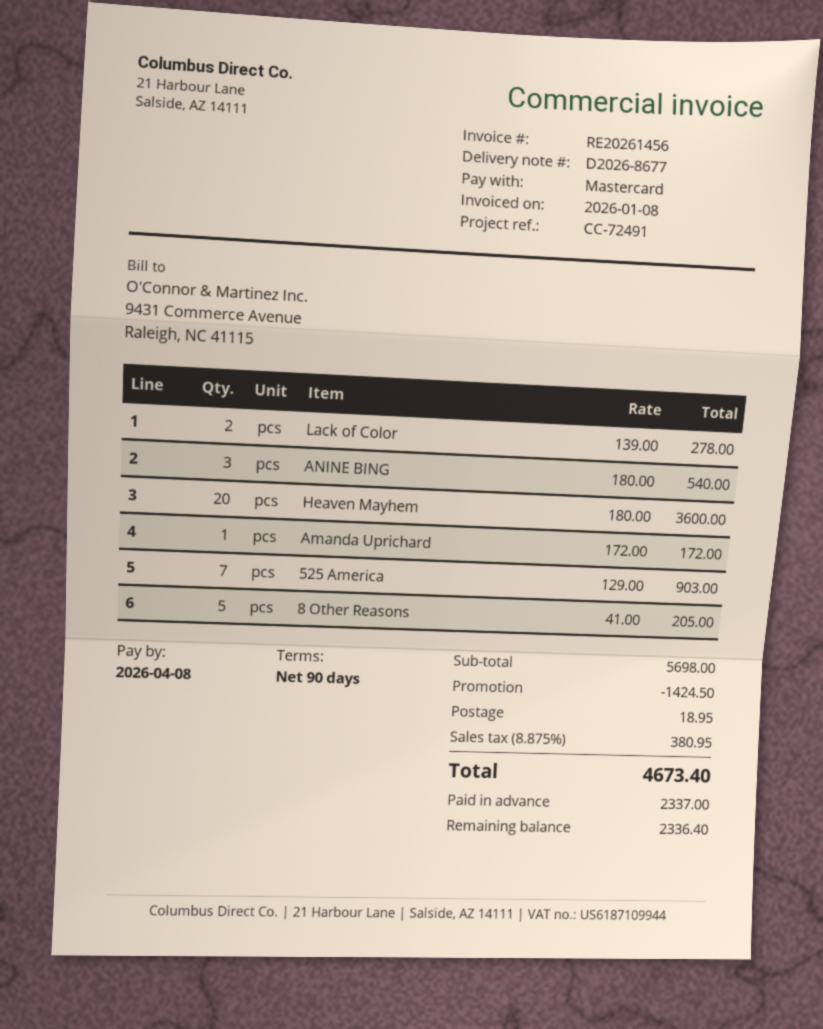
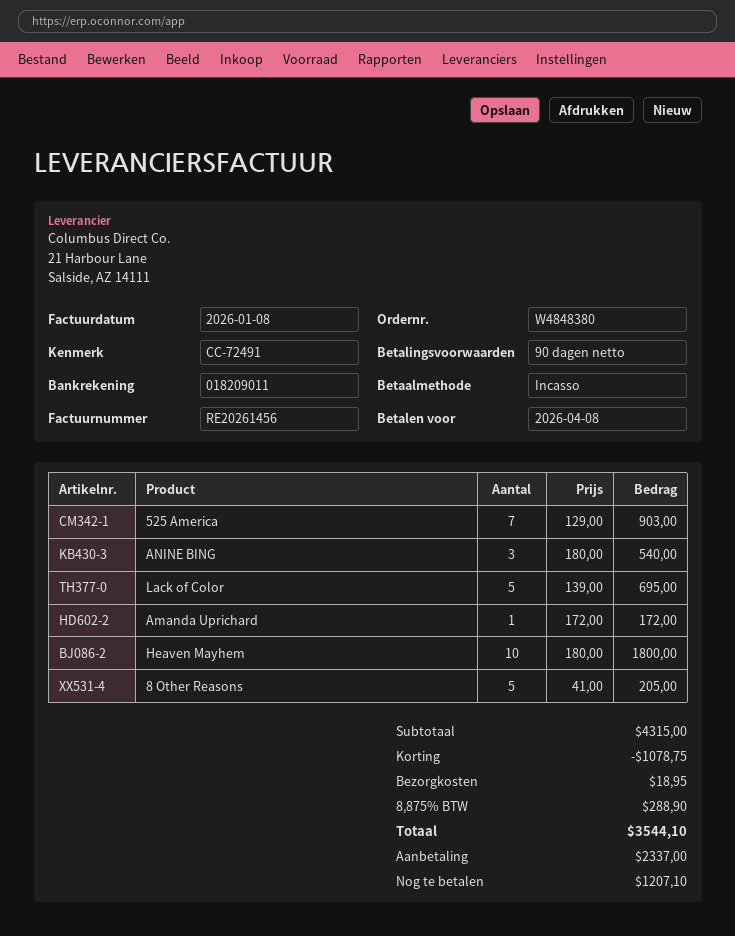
payment method: Mastercard -> direct debit
Lack of Color: 2 x 139.00 = 278.00 -> 5 x 139.00 = 695.00
Heaven Mayhem: 20 x 180.00 = 3600.00 -> 10 x 180.00 = 1800.00
subtotal: 5698.00 -> 4315.00
discount: 1424.50 -> 1078.75
tax: 8.875% = 380.95 -> 8.875% = 288.90
total: 4673.40 -> 3544.10
balance: 2336.40 -> 1207.10

